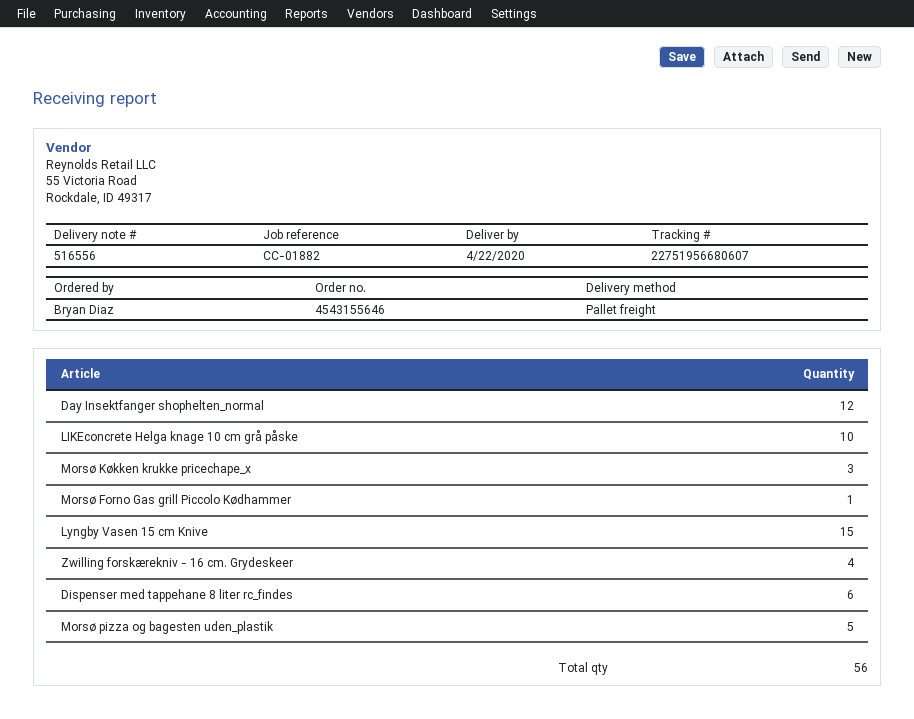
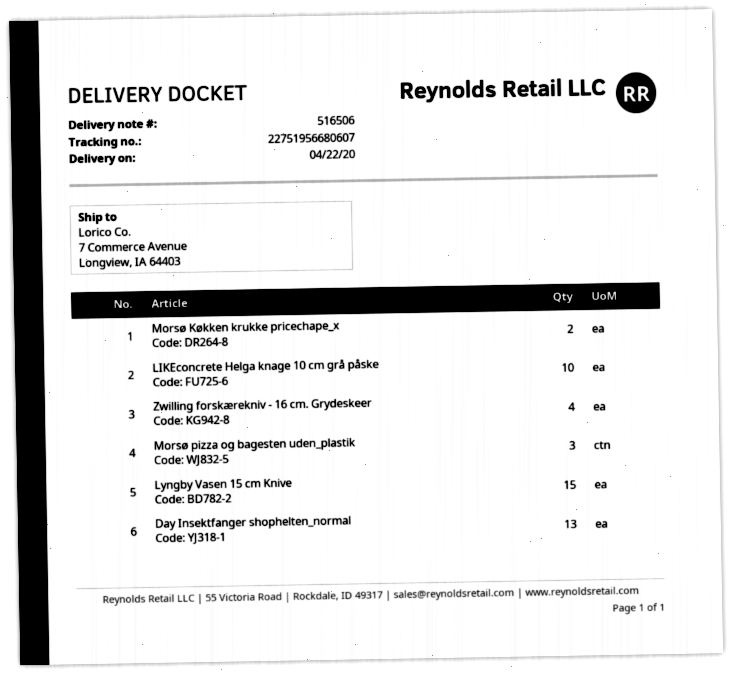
delivery note number: 516556 -> 516506
Day Insektfanger shophelten_normal: 12 -> 13
Morsø Køkken krukke pricechape_x: 3 -> 2
Morsø Forno Gas grill Piccolo Kødhammer: 1 -> none
Dispenser med tappehane 8 liter rc_findes: 6 -> none
Morsø pizza og bagesten uden_plastik: 5 -> 3

